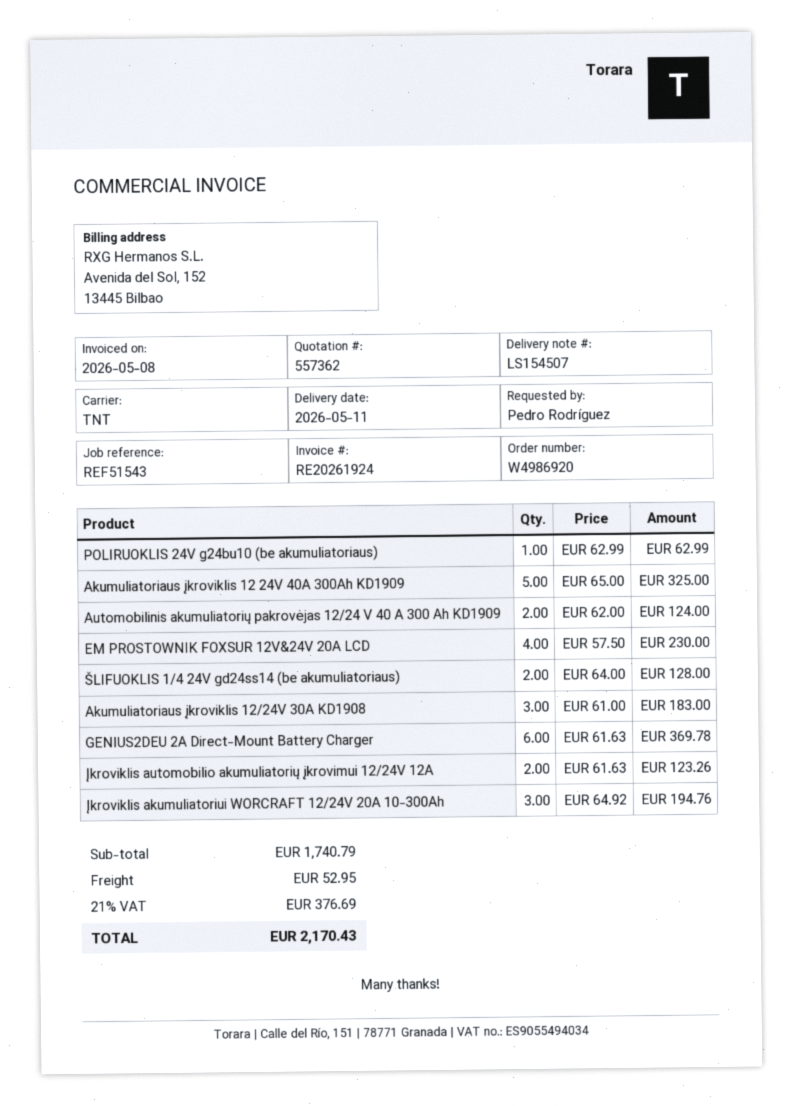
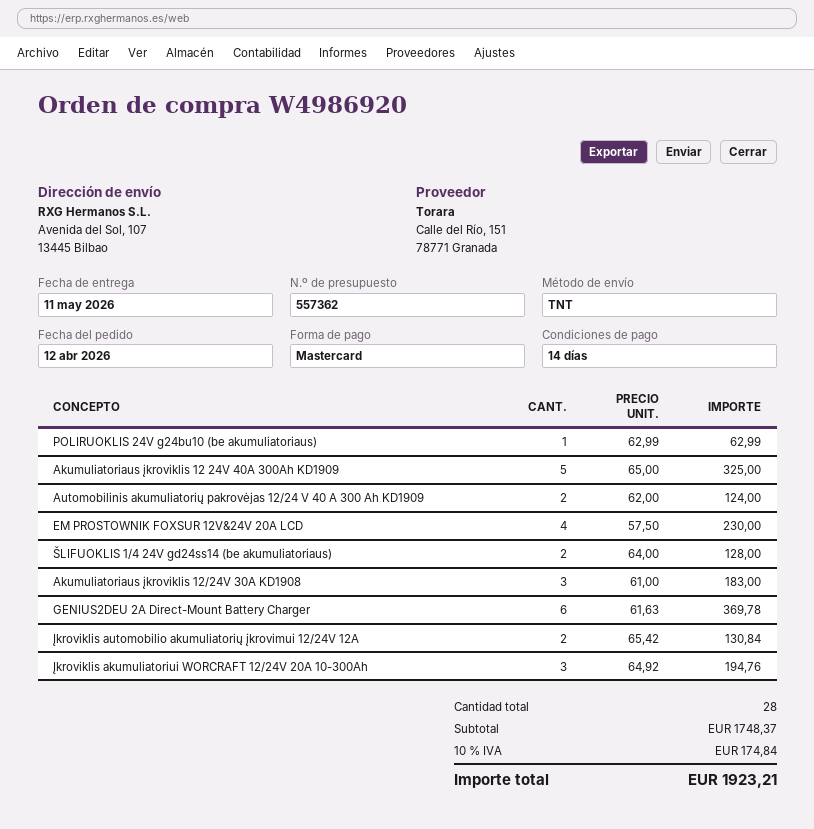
Įkroviklis automobilio akumuliatorių įkrovimui 12/24V 12A: 2 x 61.63 = 123.26 -> 2 x 65.42 = 130.84
subtotal: 1740.79 -> 1748.37
shipping: 52.95 -> none
tax: 21% = 376.69 -> 10% = 174.84
total: 2170.43 -> 1923.21

